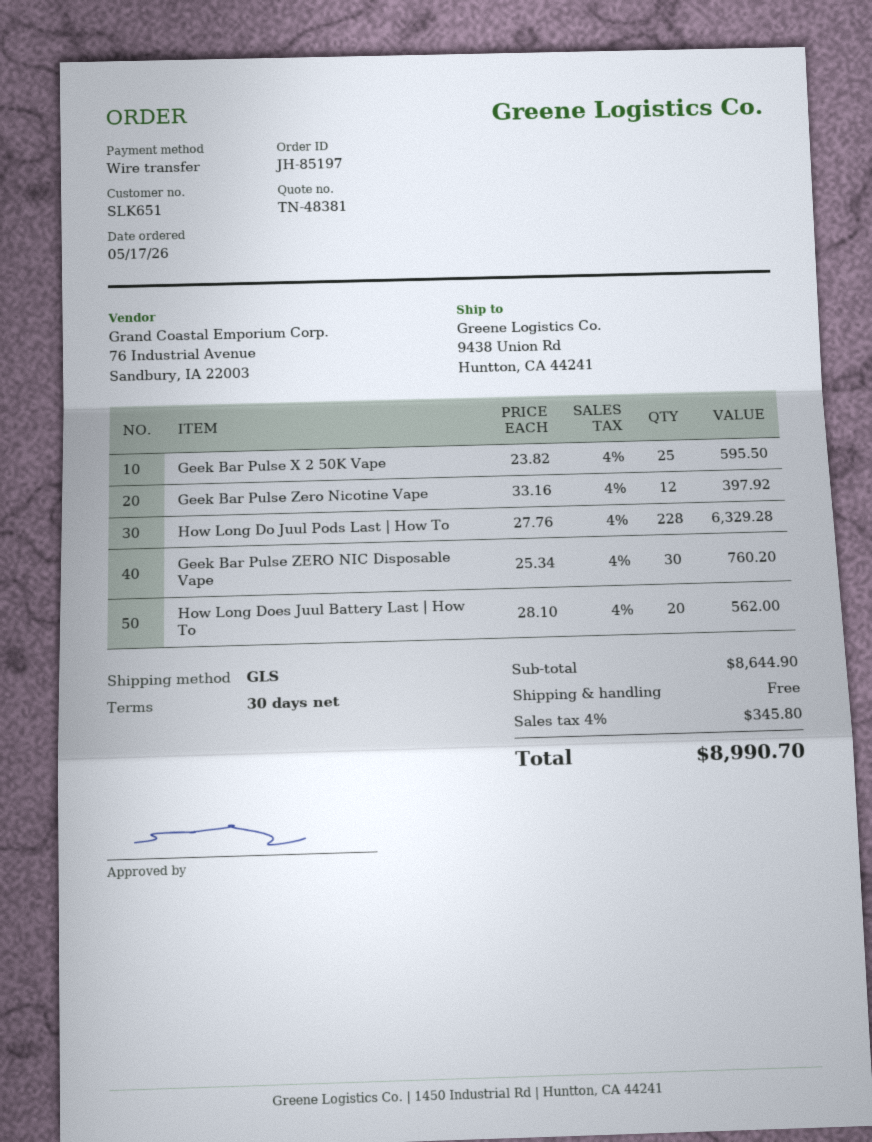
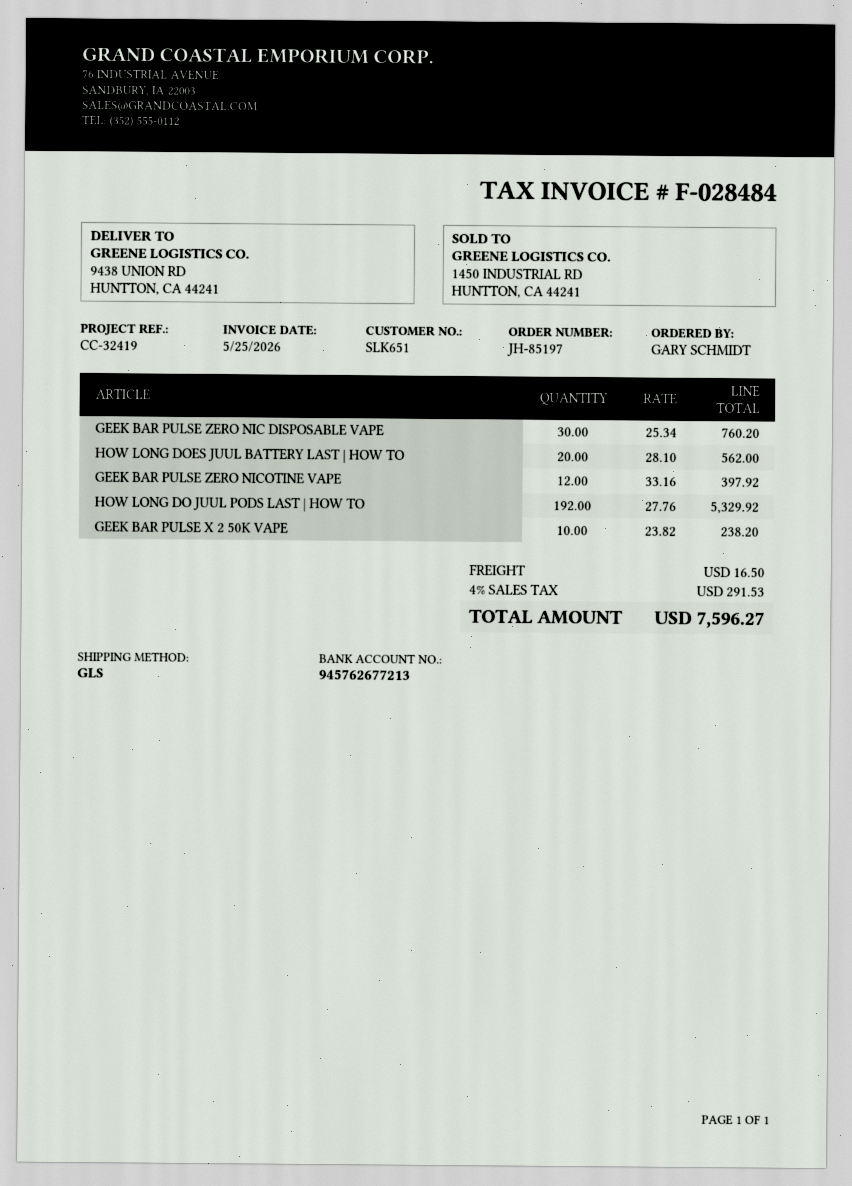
Geek Bar Pulse X 2 50K Vape: 25 x 23.82 = 595.50 -> 10 x 23.82 = 238.20
How Long Do Juul Pods Last | How To: 228 x 27.76 = 6329.28 -> 192 x 27.76 = 5329.92
shipping: 0.00 -> 16.50
tax: 4% = 345.80 -> 4% = 291.53
total: 8990.70 -> 7596.27

